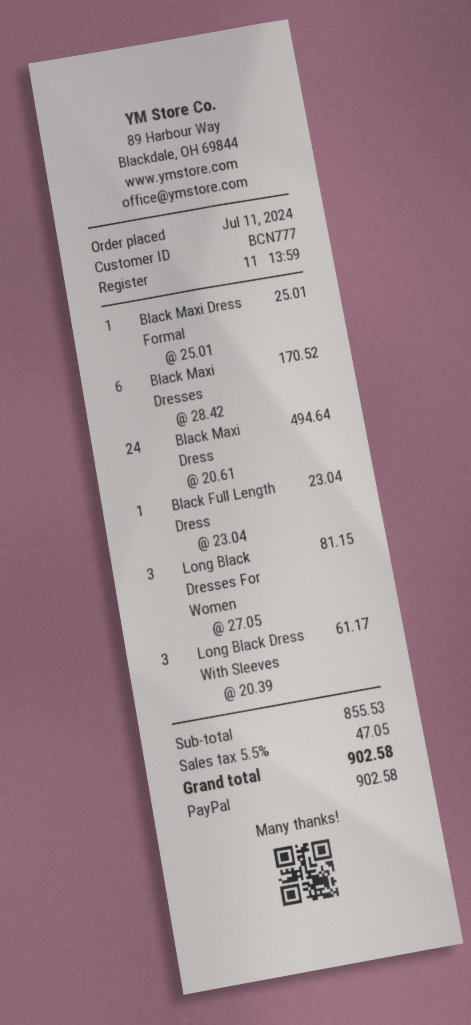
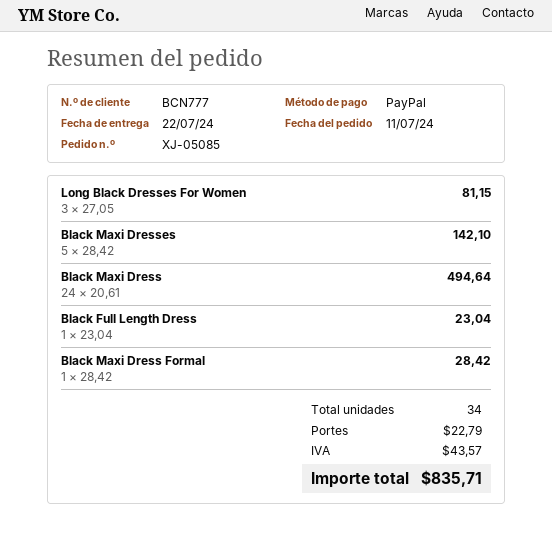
Black Maxi Dress Formal: 1 x 25.01 = 25.01 -> 1 x 28.42 = 28.42
Black Maxi Dresses: 6 x 28.42 = 170.52 -> 5 x 28.42 = 142.10
Long Black Dress With Sleeves: 3 x 20.39 = 61.17 -> none
shipping: none -> 22.79
tax: 47.05 -> 43.57
total: 902.58 -> 835.71

